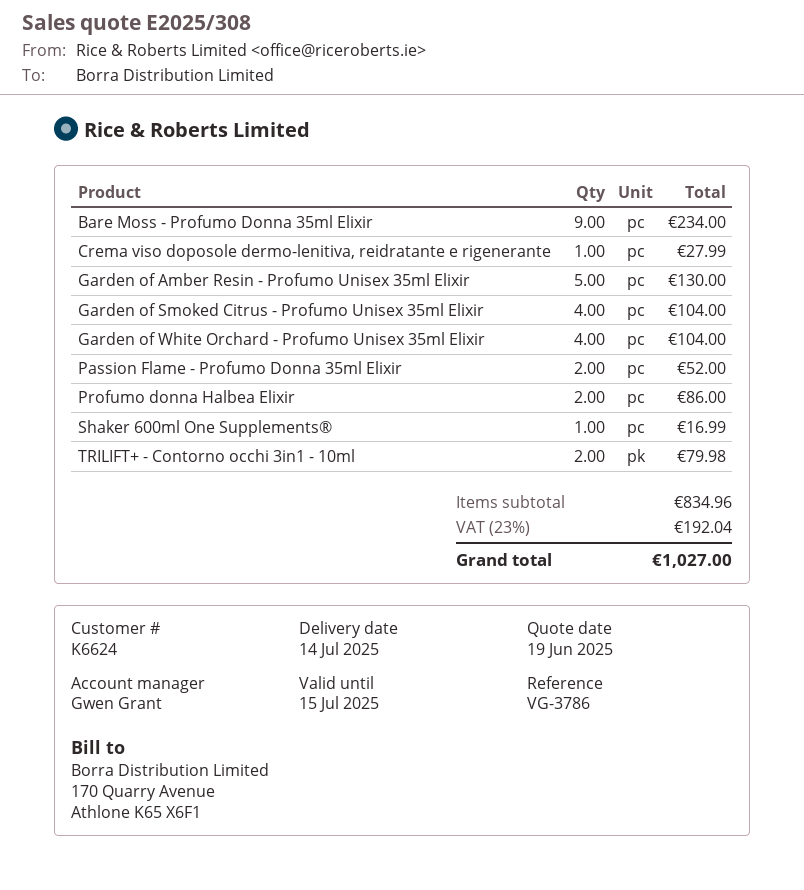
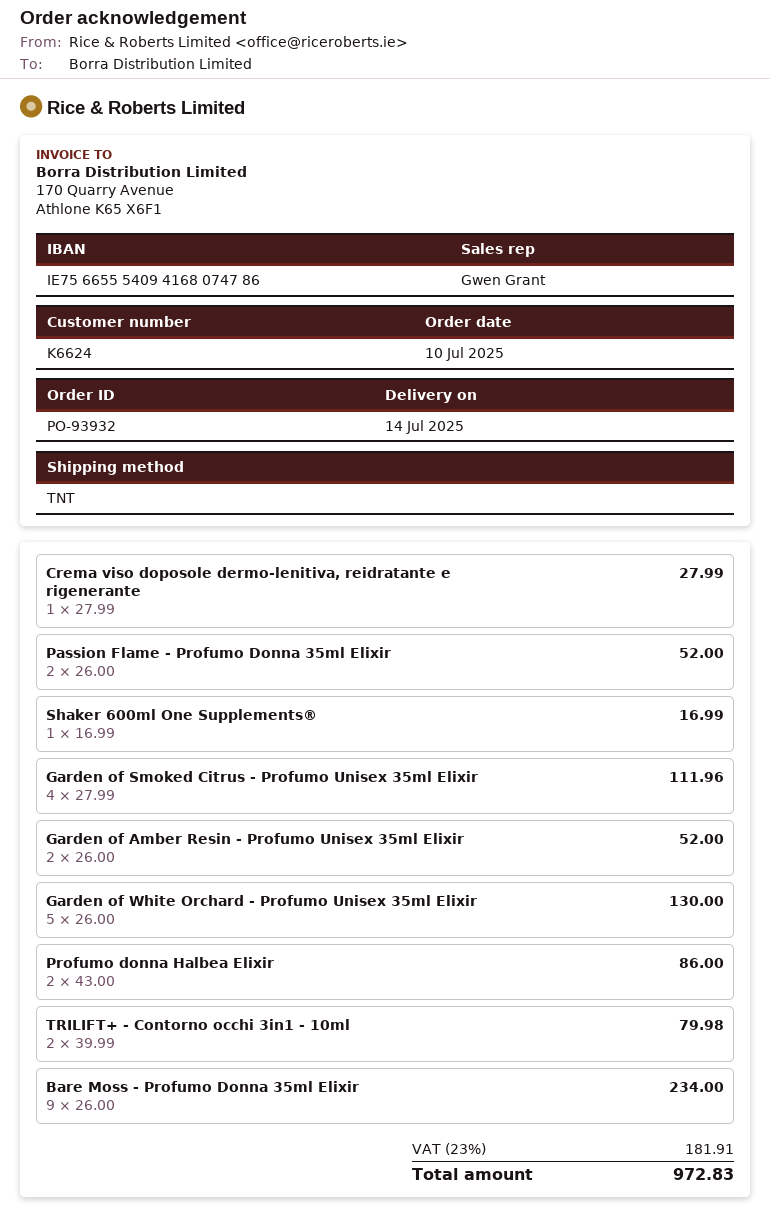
Garden of Amber Resin - Profumo Unisex 35ml Elixir: 5 for 130.00 -> 2 for 52.00
Garden of Smoked Citrus - Profumo Unisex 35ml Elixir: 4 for 104.00 -> 4 for 111.96
Garden of White Orchard - Profumo Unisex 35ml Elixir: 4 for 104.00 -> 5 for 130.00
tax: 23% = 192.04 -> 23% = 181.91
total: 1027.00 -> 972.83

